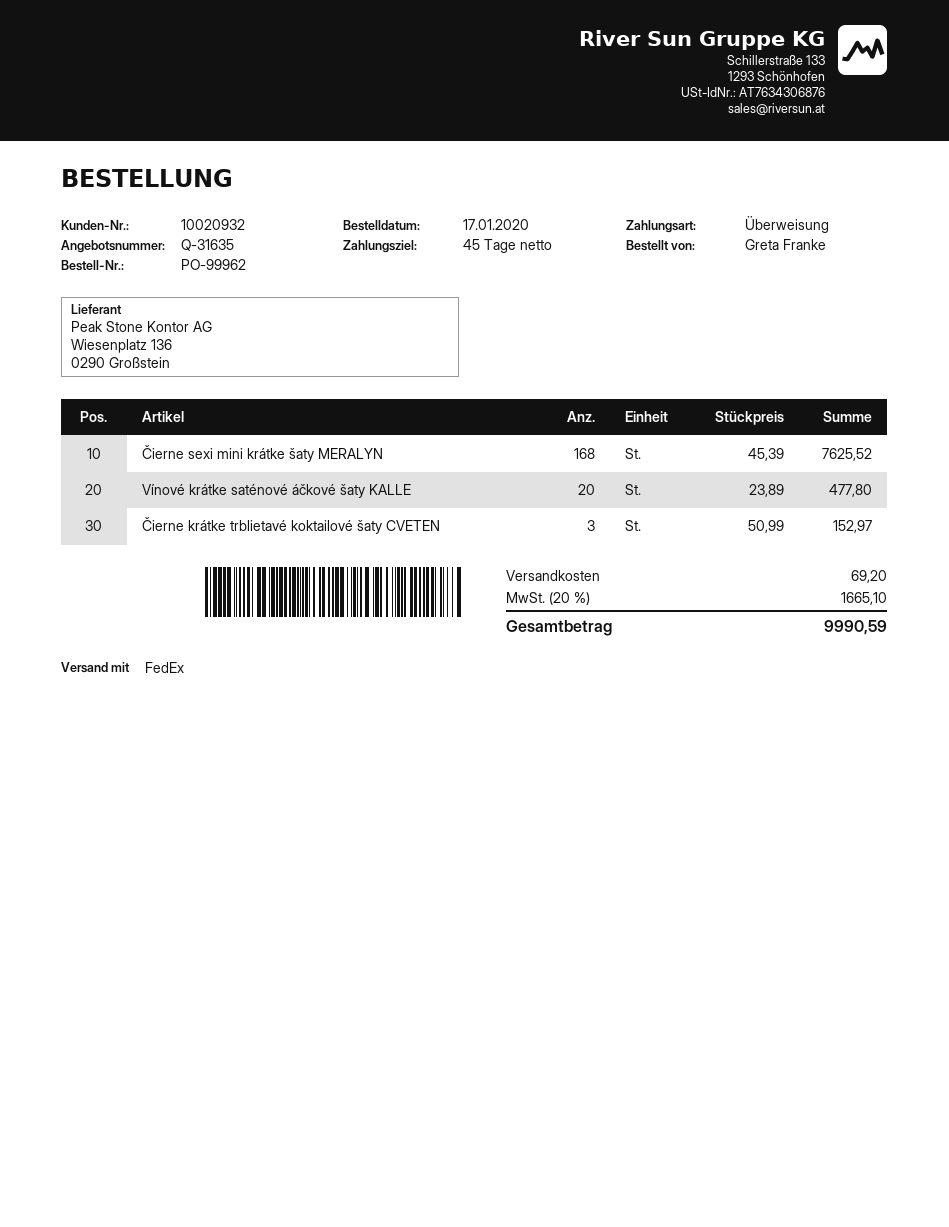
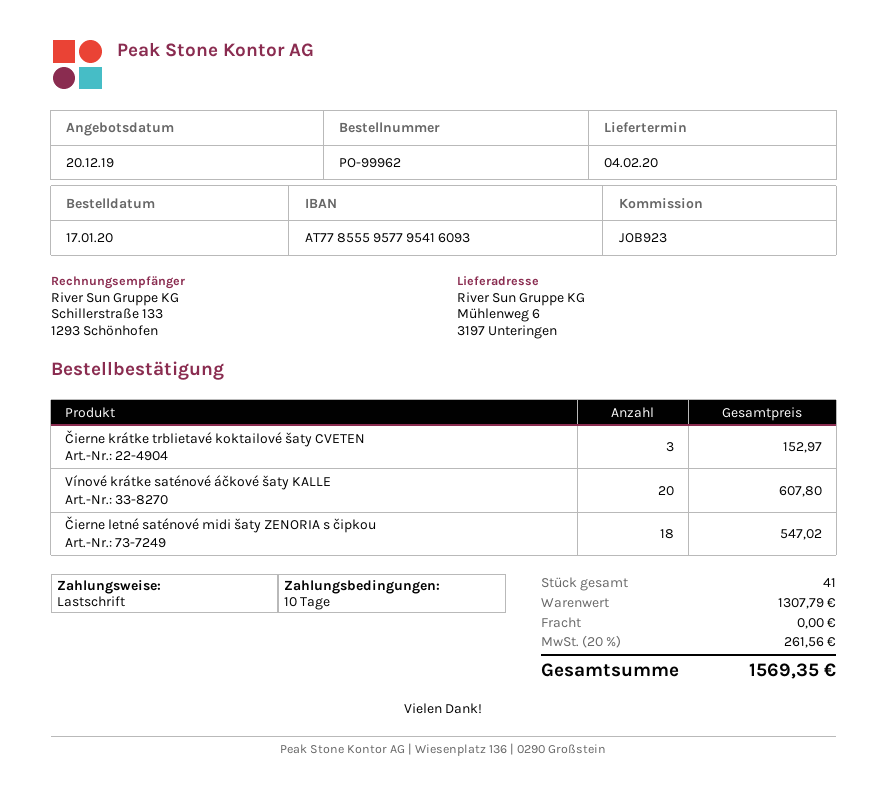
payment terms: 45 days -> 10 days
payment method: bank transfer -> direct debit
Čierne sexi mini krátke šaty MERALYN: 168 for 7625.52 -> none
Vínové krátke saténové áčkové šaty KALLE: 20 for 477.80 -> 20 for 607.80
Čierne letné saténové midi šaty ZENORIA s čipkou: none -> 18 for 547.02
shipping: 69.20 -> 0.00
tax: 20% = 1665.10 -> 20% = 261.56
total: 9990.59 -> 1569.35

